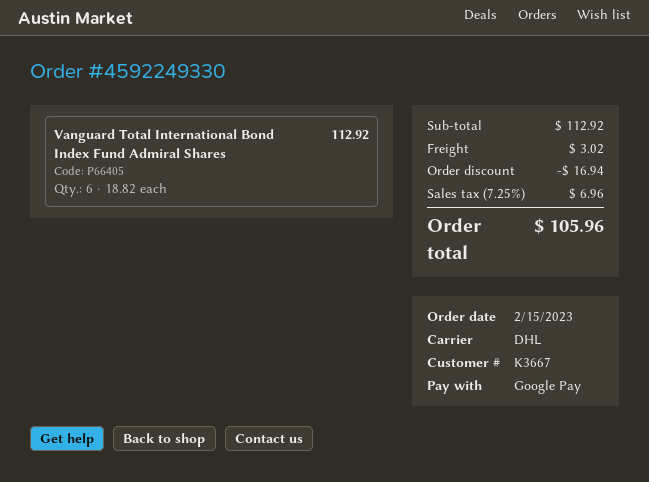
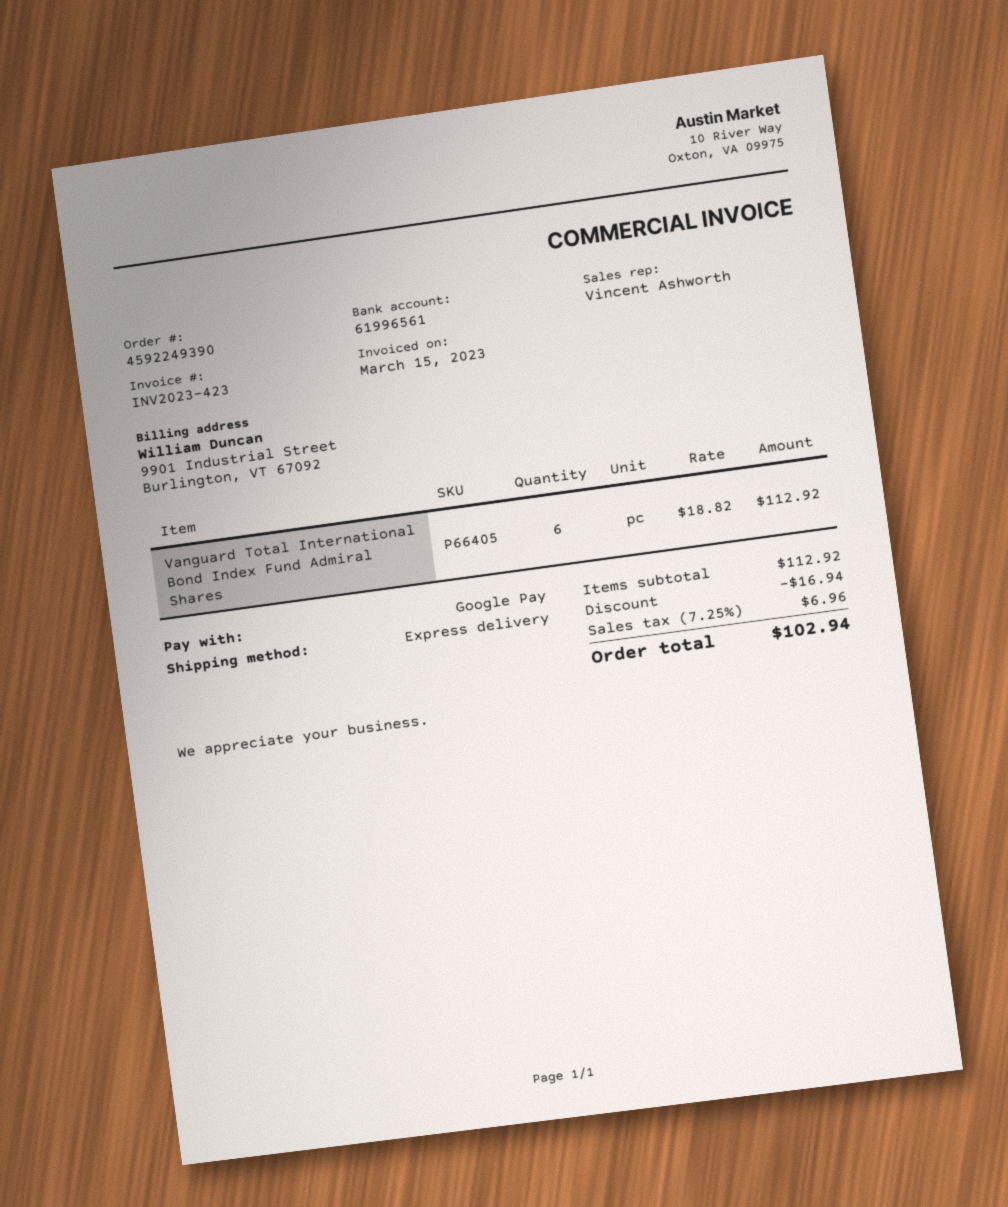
order number: 4592249330 -> 4592249390
shipping method: DHL -> express
shipping: 3.02 -> none
total: 105.96 -> 102.94

